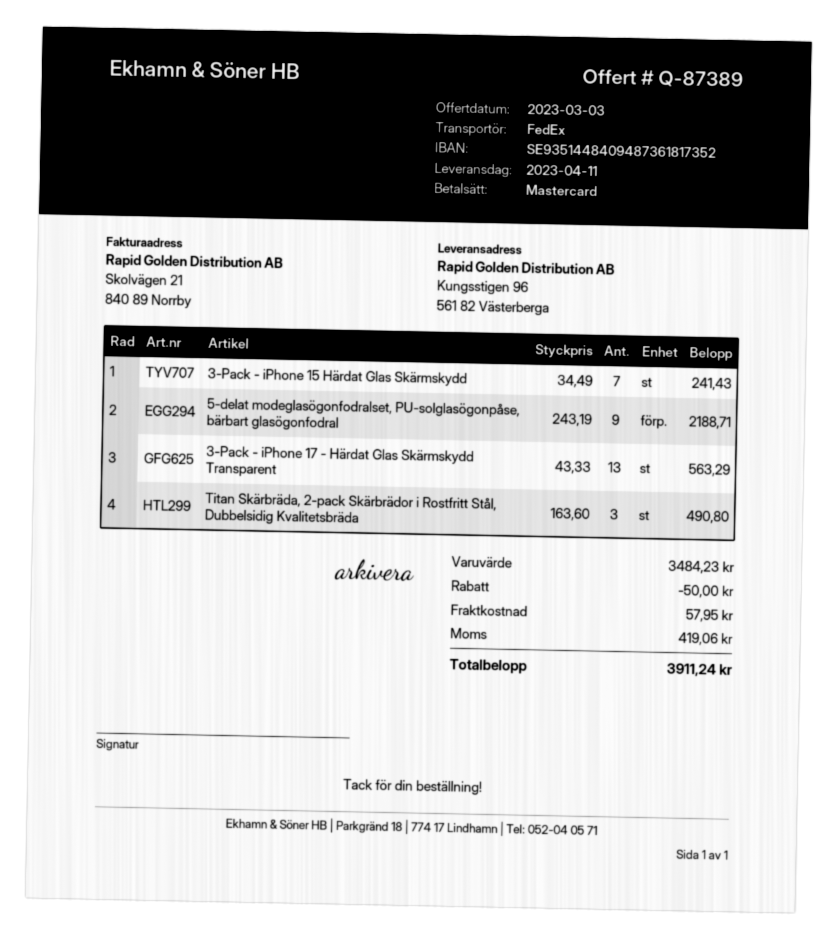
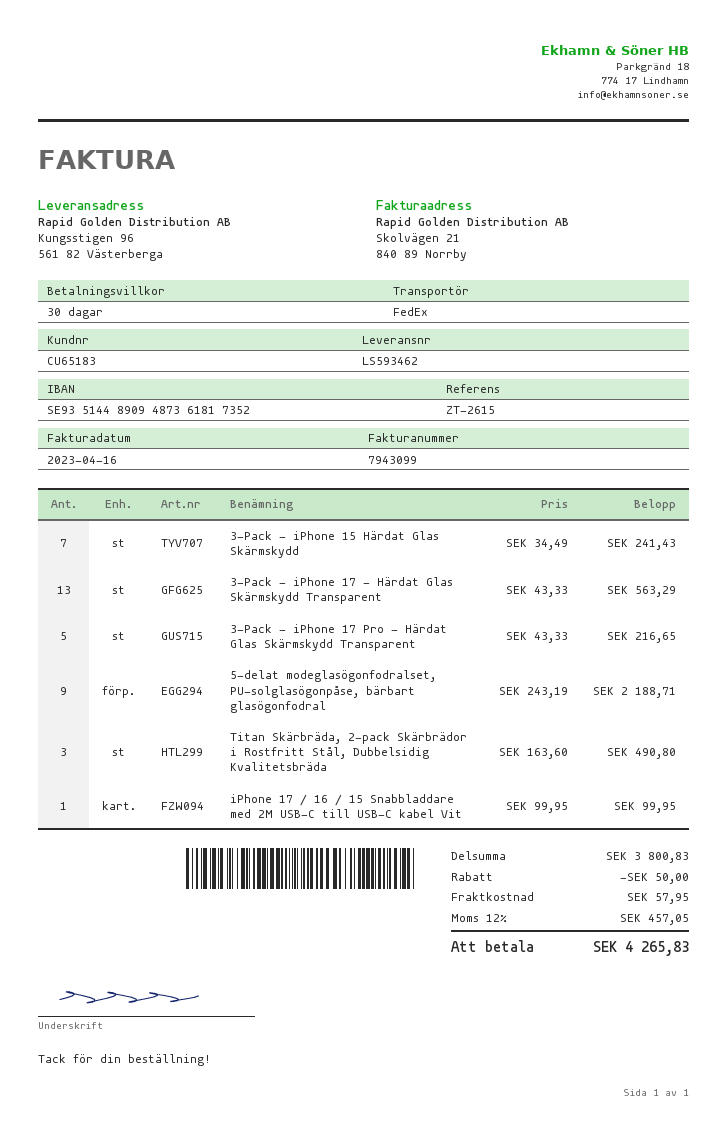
bank account: SE9351448409487361817352 -> SE9351448909487361817352
3-Pack - iPhone 17 Pro - Härdat Glas Skärmskydd Transparent: none -> 5 x 43.33 = 216.65
iPhone 17 / 16 / 15 Snabbladdare med 2M USB-C till USB-C kabel Vit: none -> 1 x 99.95 = 99.95
subtotal: 3484.23 -> 3800.83
tax: 419.06 -> 457.05
total: 3911.24 -> 4265.83

